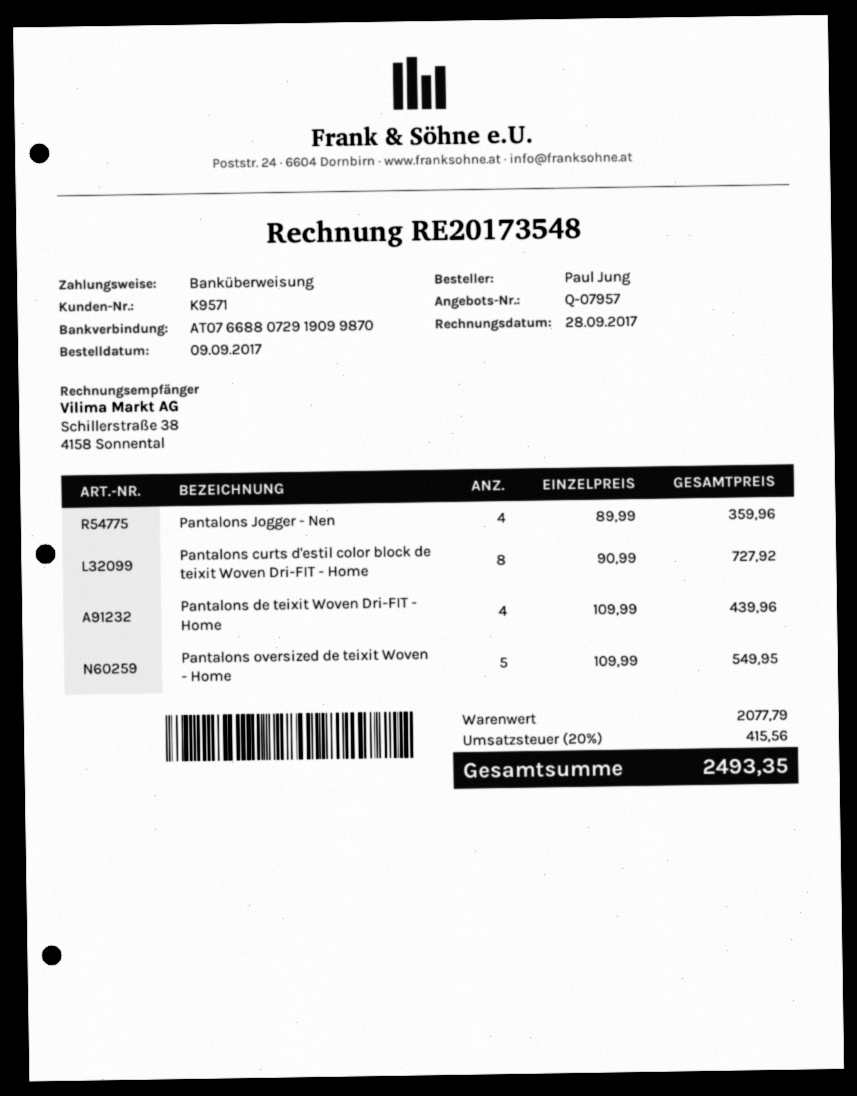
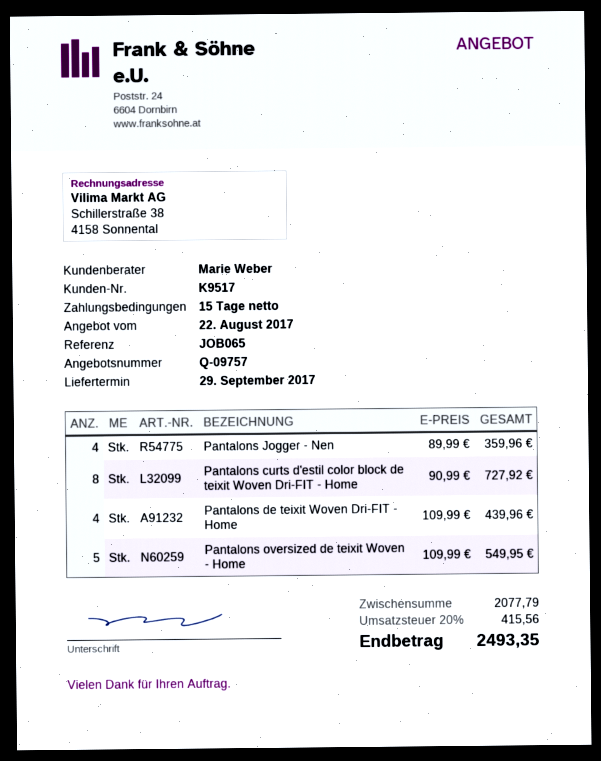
quote number: Q-07957 -> Q-09757
customer number: K9571 -> K9517

